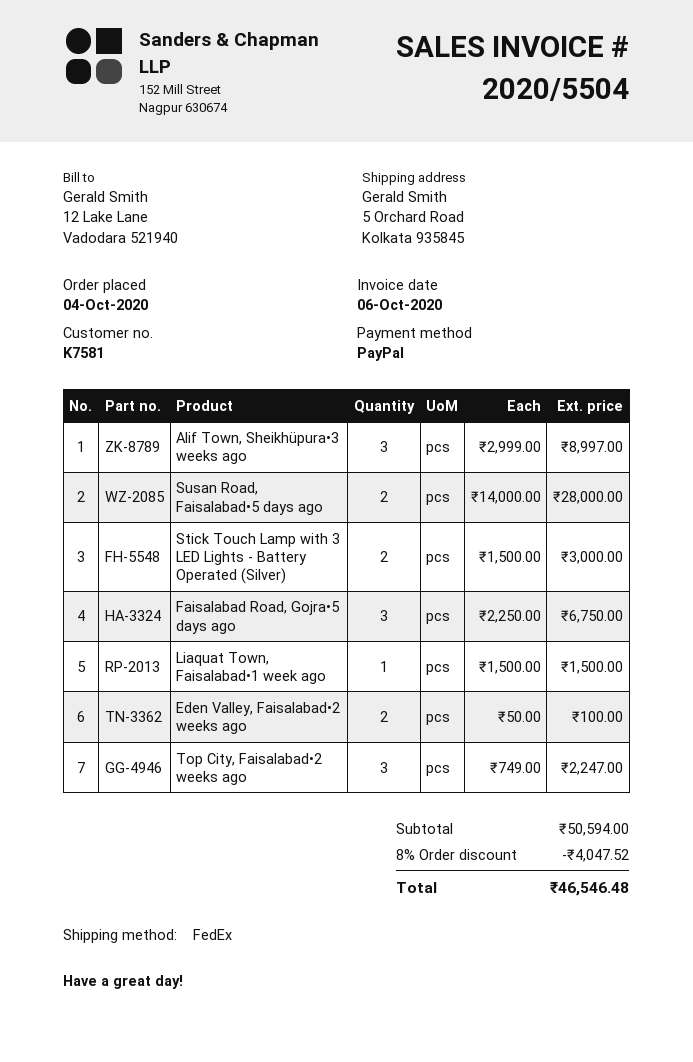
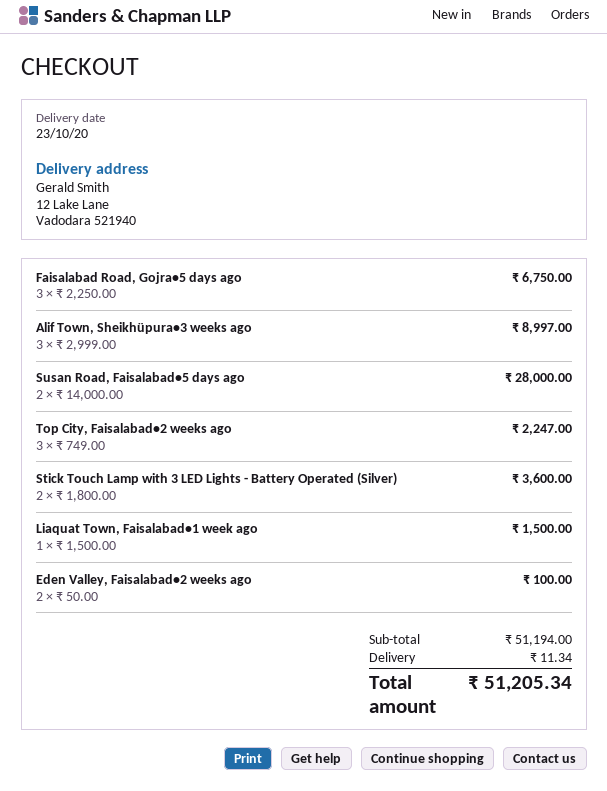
ship to: 5 Orchard Road, Kolkata 935845 -> 12 Lake Lane, Vadodara 521940
Stick Touch Lamp with 3 LED Lights - Battery Operated (Silver): 2 x 1500.00 = 3000.00 -> 2 x 1800.00 = 3600.00
subtotal: 50594.00 -> 51194.00
discount: 8% = 4047.52 -> none
shipping: none -> 11.34
total: 46546.48 -> 51205.34

